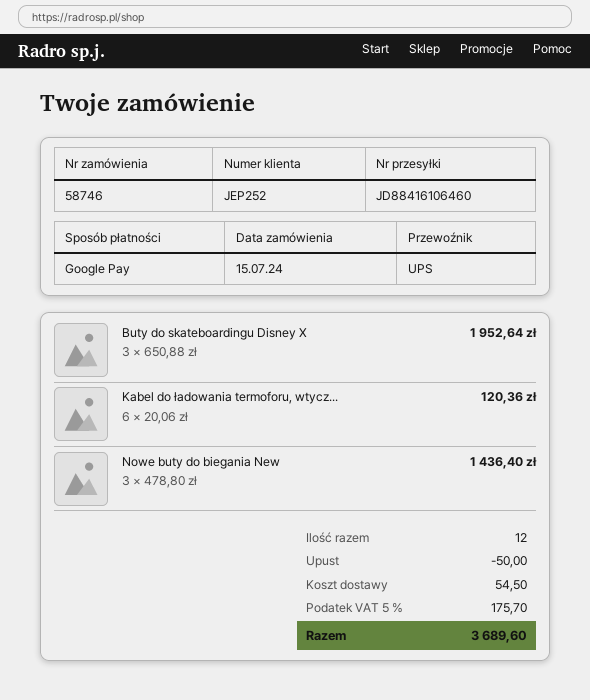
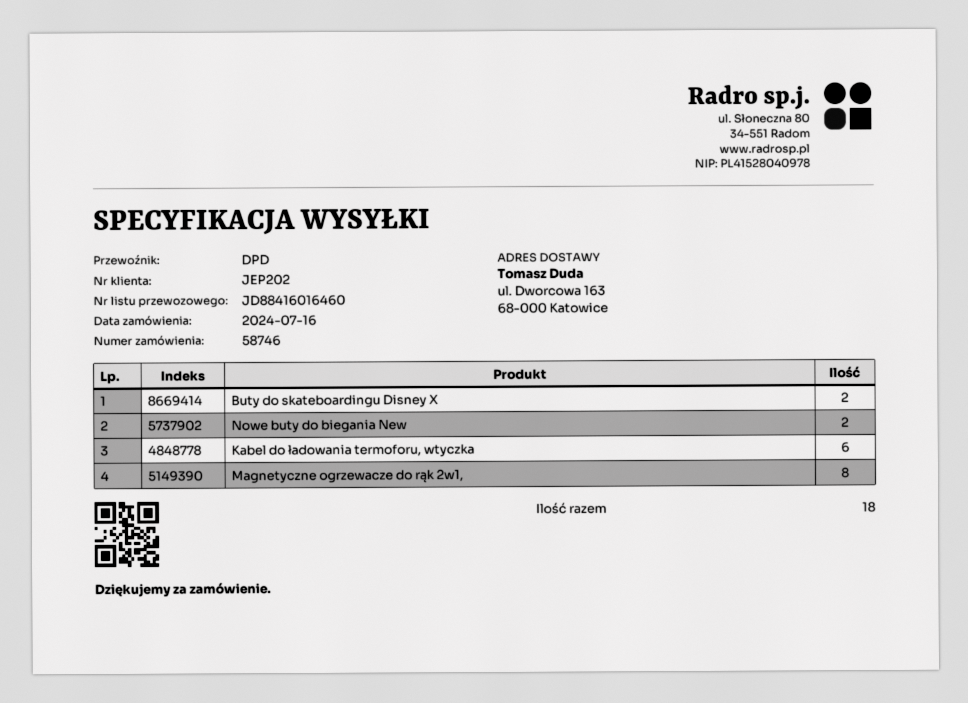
order date: 2024-07-15 -> 2024-07-16
customer number: JEP252 -> JEP202
shipping method: UPS -> DPD
tracking number: JD88416106460 -> JD88416016460
Buty do skateboardingu Disney X: 3 -> 2
Nowe buty do biegania New: 3 -> 2
Magnetyczne ogrzewacze do rąk 2w1,: none -> 8
total quantity: 12 -> 18

